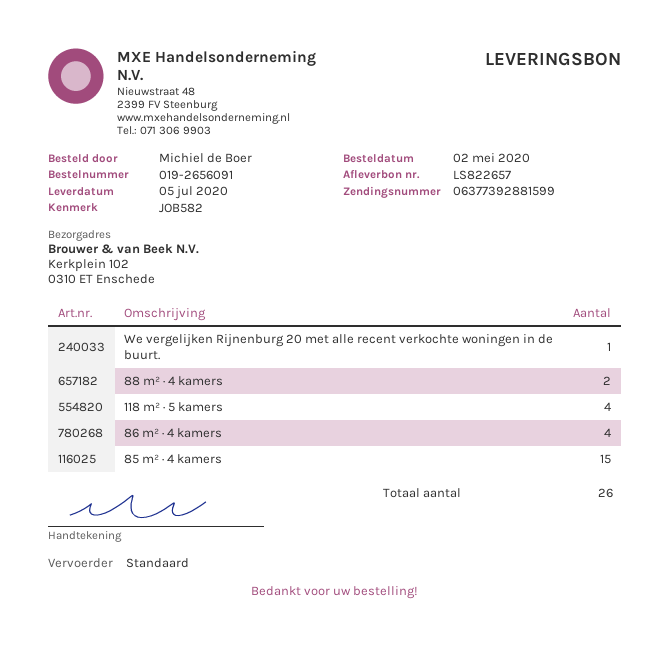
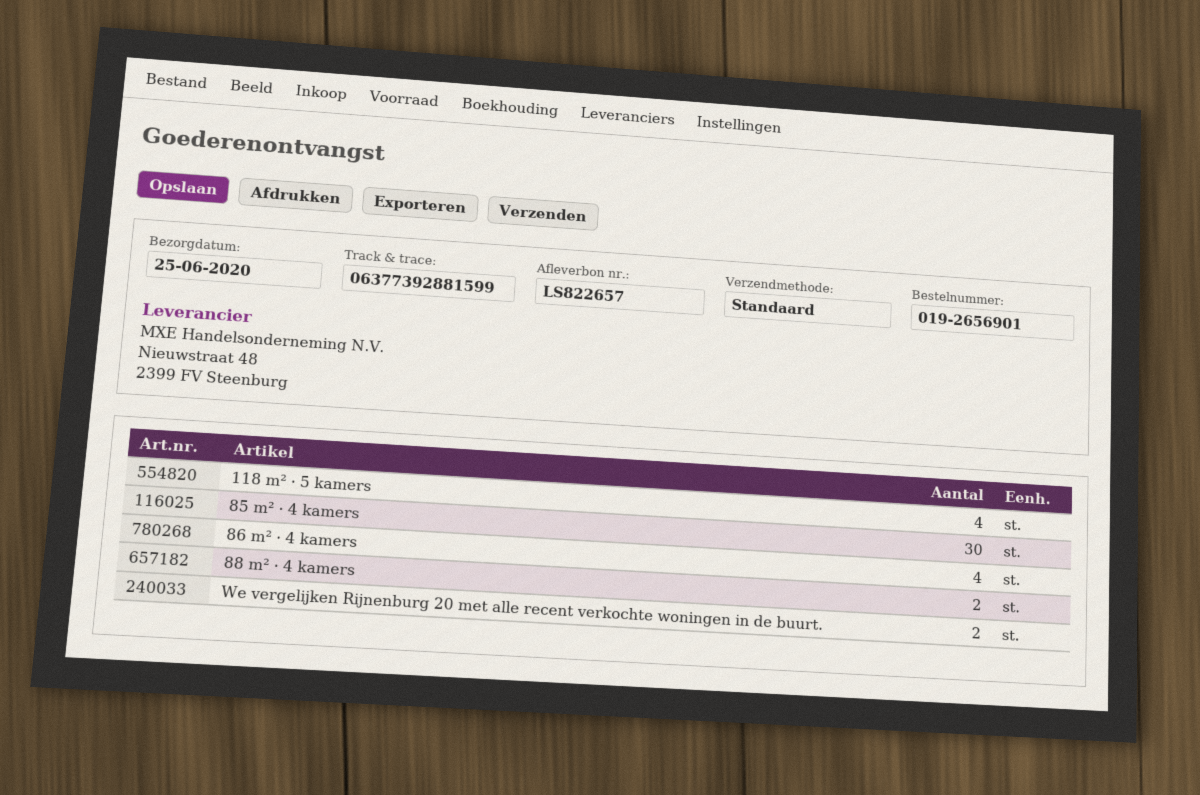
order number: 019-2656091 -> 019-2656901
delivery date: 2020-07-05 -> 2020-06-25
We vergelijken Rijnenburg 20 met alle recent verkochte woningen in de buurt.: 1 -> 2
85 m² · 4 kamers: 15 -> 30

